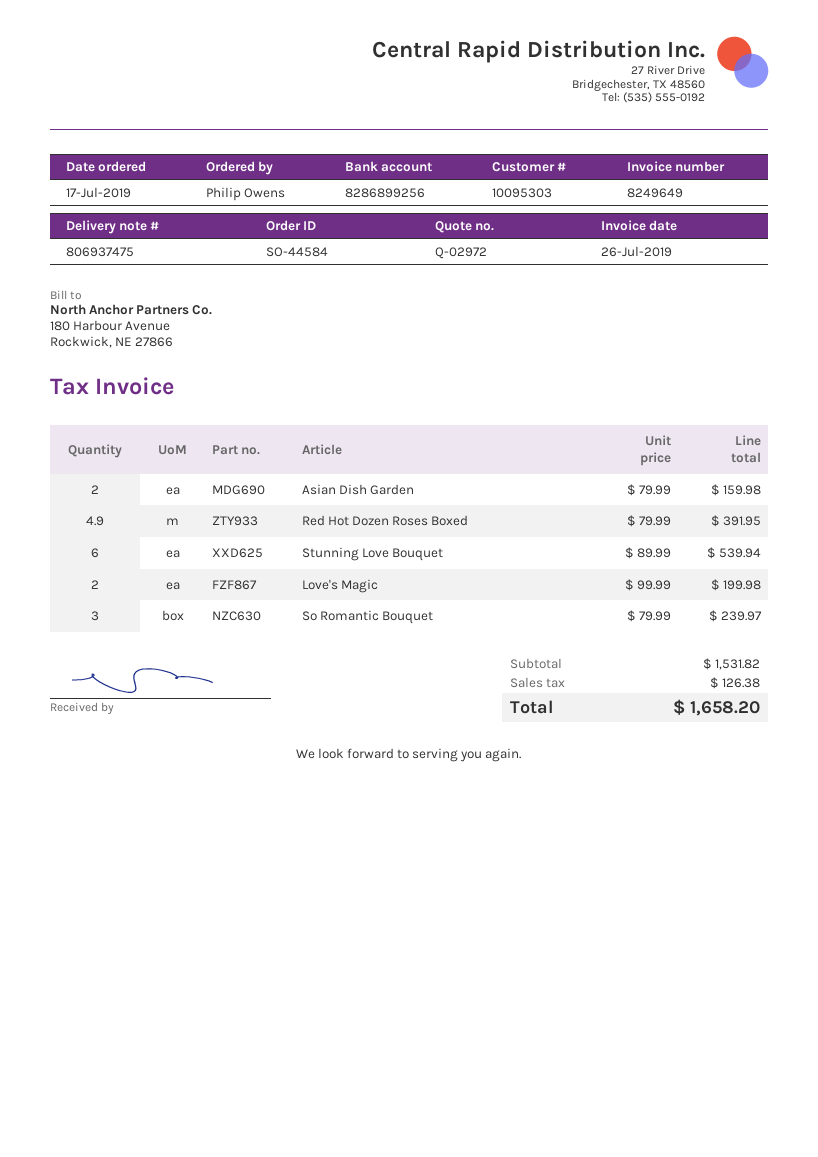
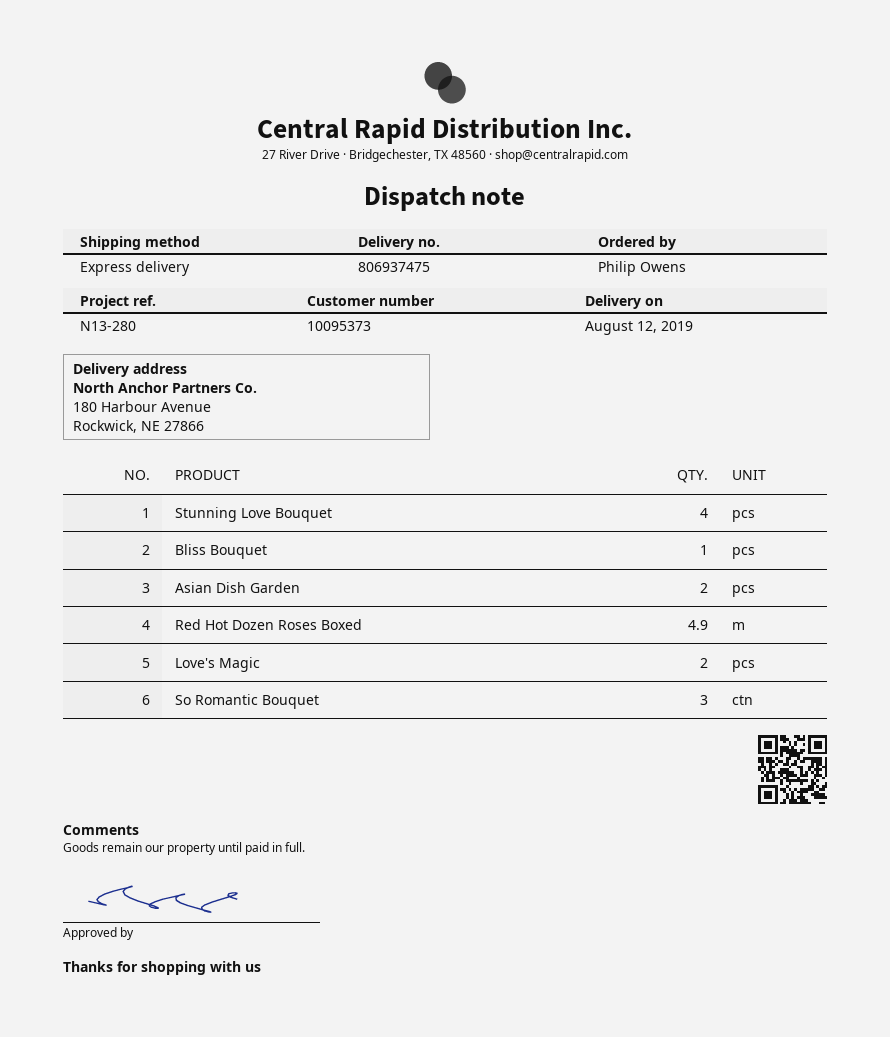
customer number: 10095303 -> 10095373
Stunning Love Bouquet: 6 -> 4
Bliss Bouquet: none -> 1

